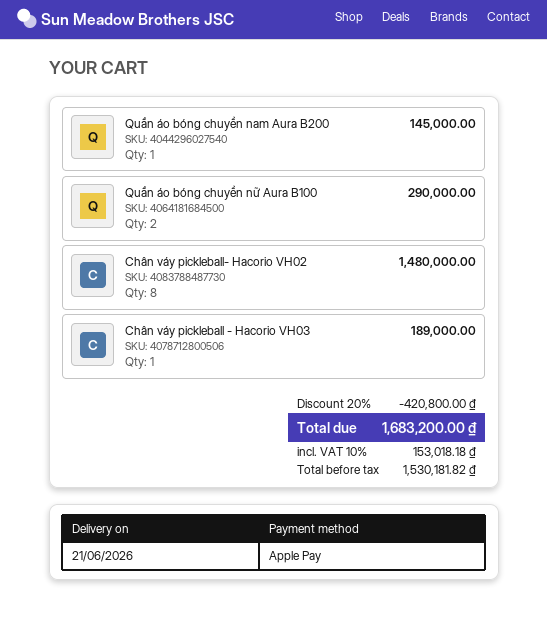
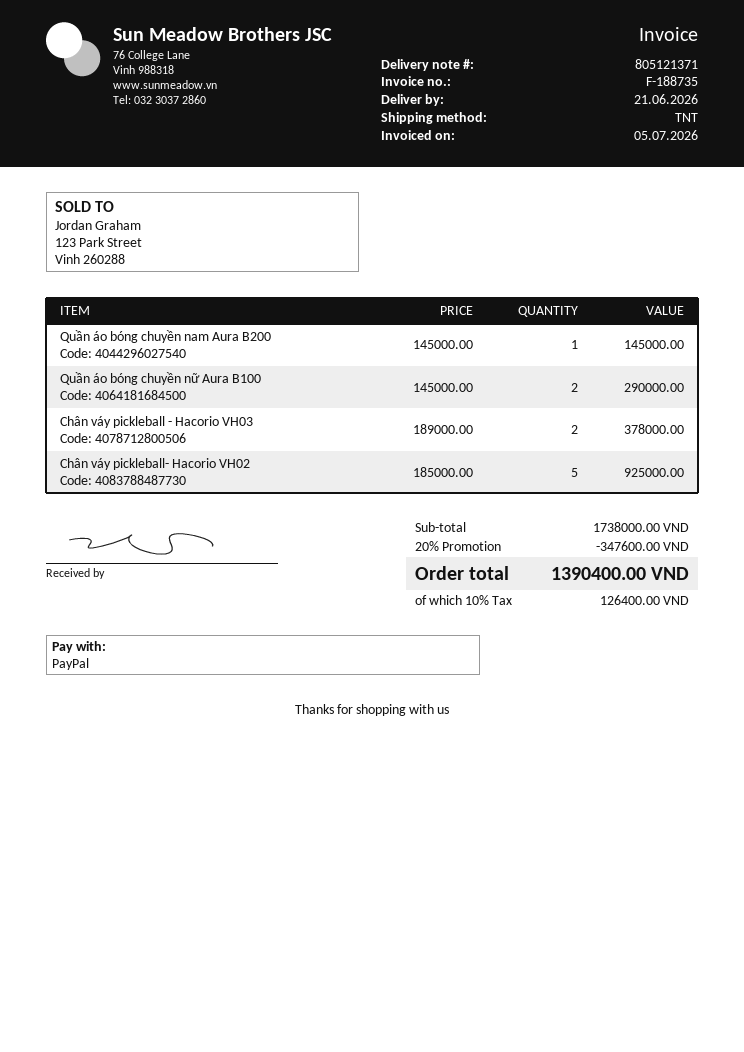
payment method: Apple Pay -> PayPal
Chân váy pickleball- Hacorio VH02: 8 for 1480000.00 -> 5 for 925000.00
Chân váy pickleball - Hacorio VH03: 1 for 189000.00 -> 2 for 378000.00
discount: 20% = 420800.00 -> 20% = 347600.00
tax: 10% = 153018.18 -> 10% = 126400.00
total: 1683200.00 -> 1390400.00

